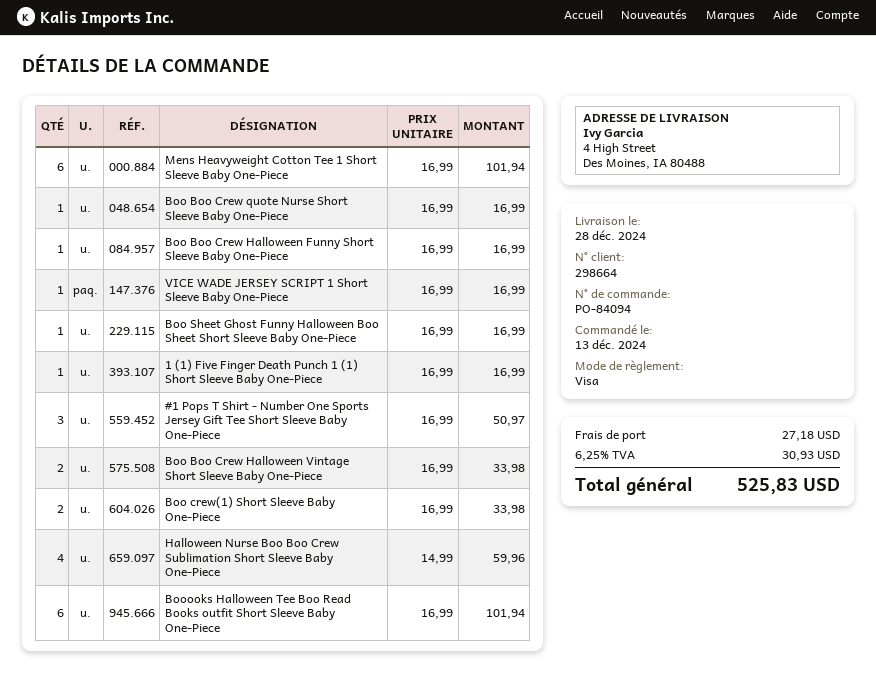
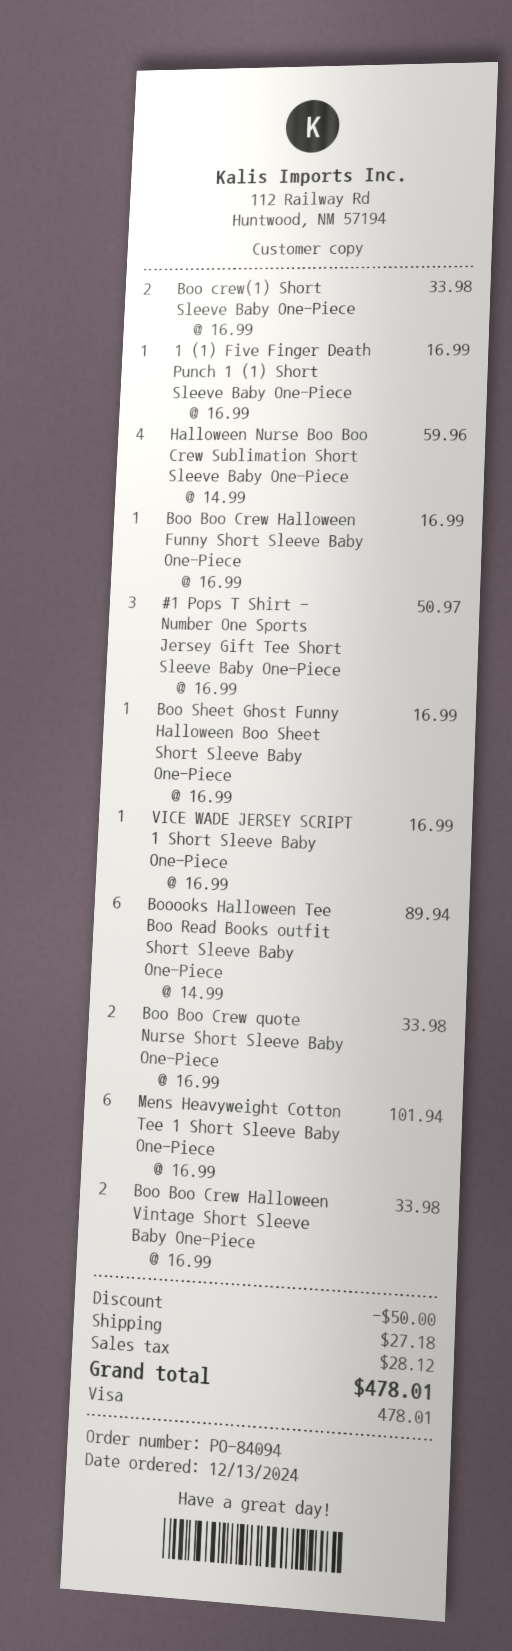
Boo Boo Crew quote Nurse Short Sleeve Baby One-Piece: 1 x 16.99 = 16.99 -> 2 x 16.99 = 33.98
Booooks Halloween Tee Boo Read Books outfit Short Sleeve Baby One-Piece: 6 x 16.99 = 101.94 -> 6 x 14.99 = 89.94
discount: none -> 50.00
tax: 30.93 -> 28.12
total: 525.83 -> 478.01

